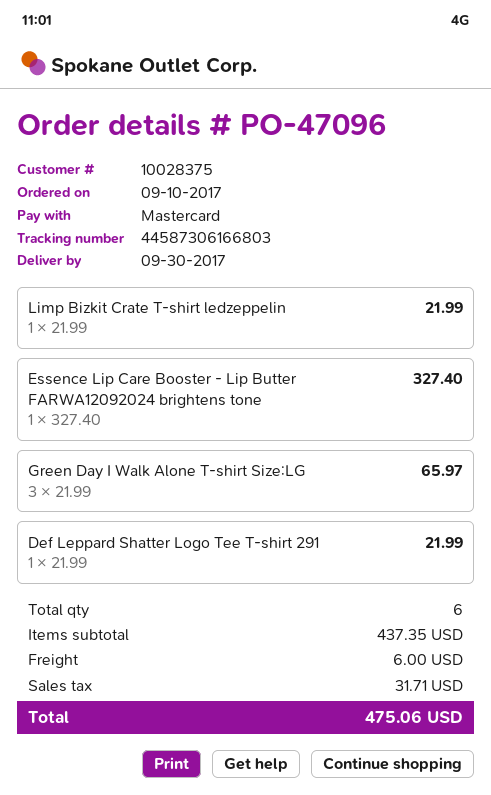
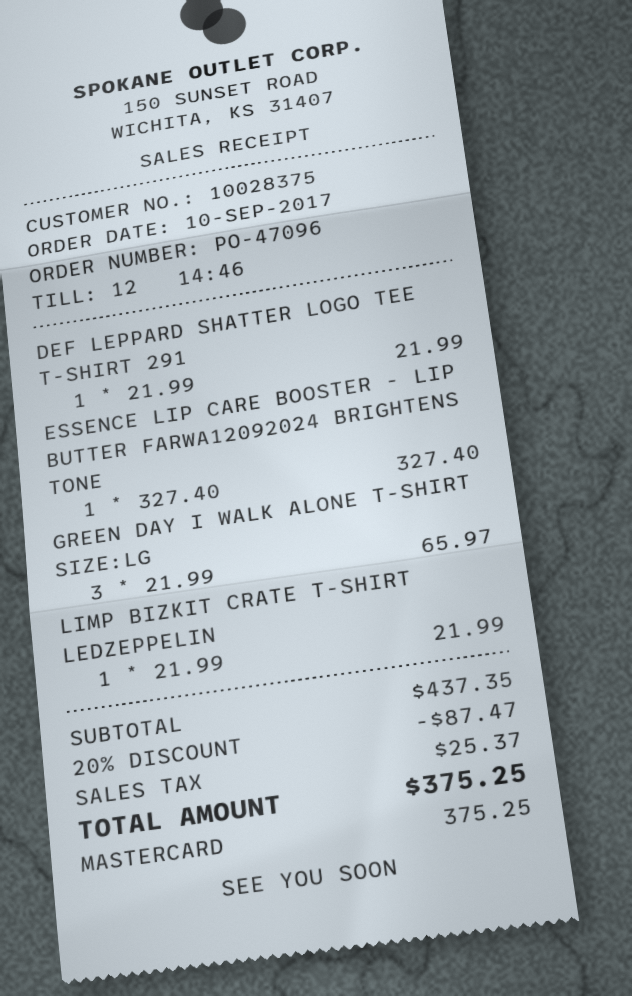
discount: none -> 20% = 87.47
shipping: 6.00 -> none
tax: 31.71 -> 25.37
total: 475.06 -> 375.25

